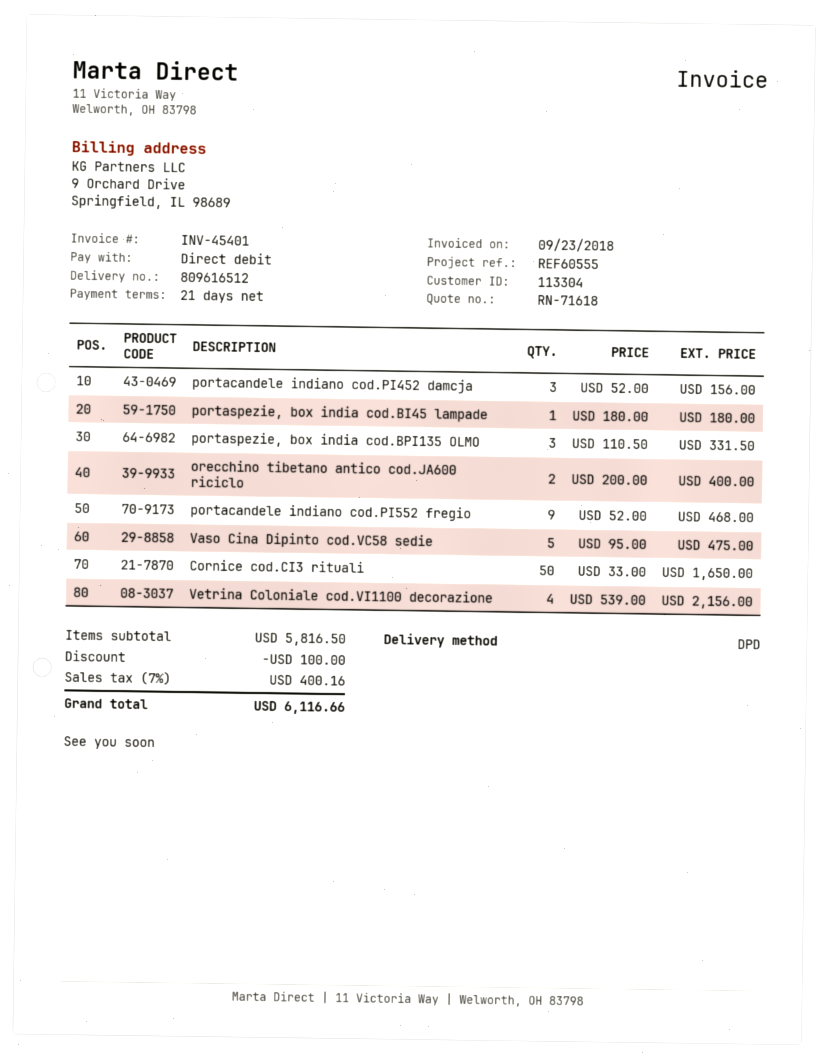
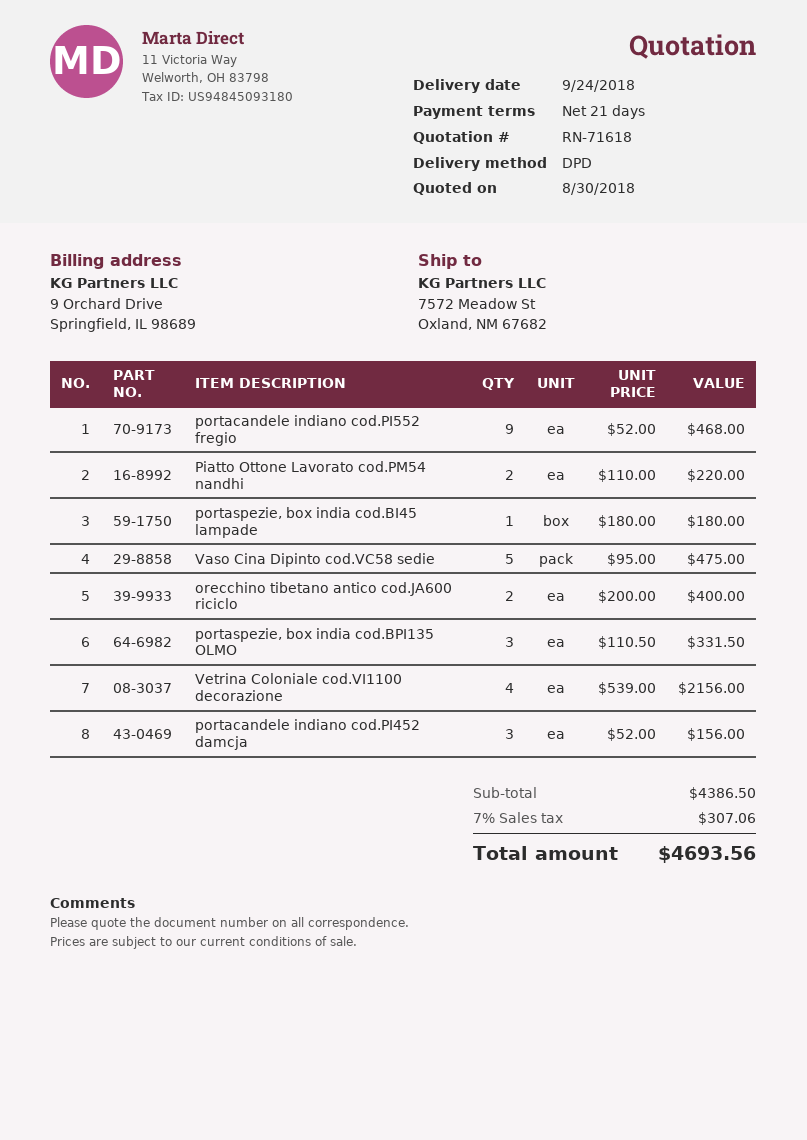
Cornice cod.CI3 rituali: 50 x 33.00 = 1650.00 -> none
Piatto Ottone Lavorato cod.PM54 nandhi: none -> 2 x 110.00 = 220.00
subtotal: 5816.50 -> 4386.50
discount: 100.00 -> none
tax: 7% = 400.16 -> 7% = 307.06
total: 6116.66 -> 4693.56

